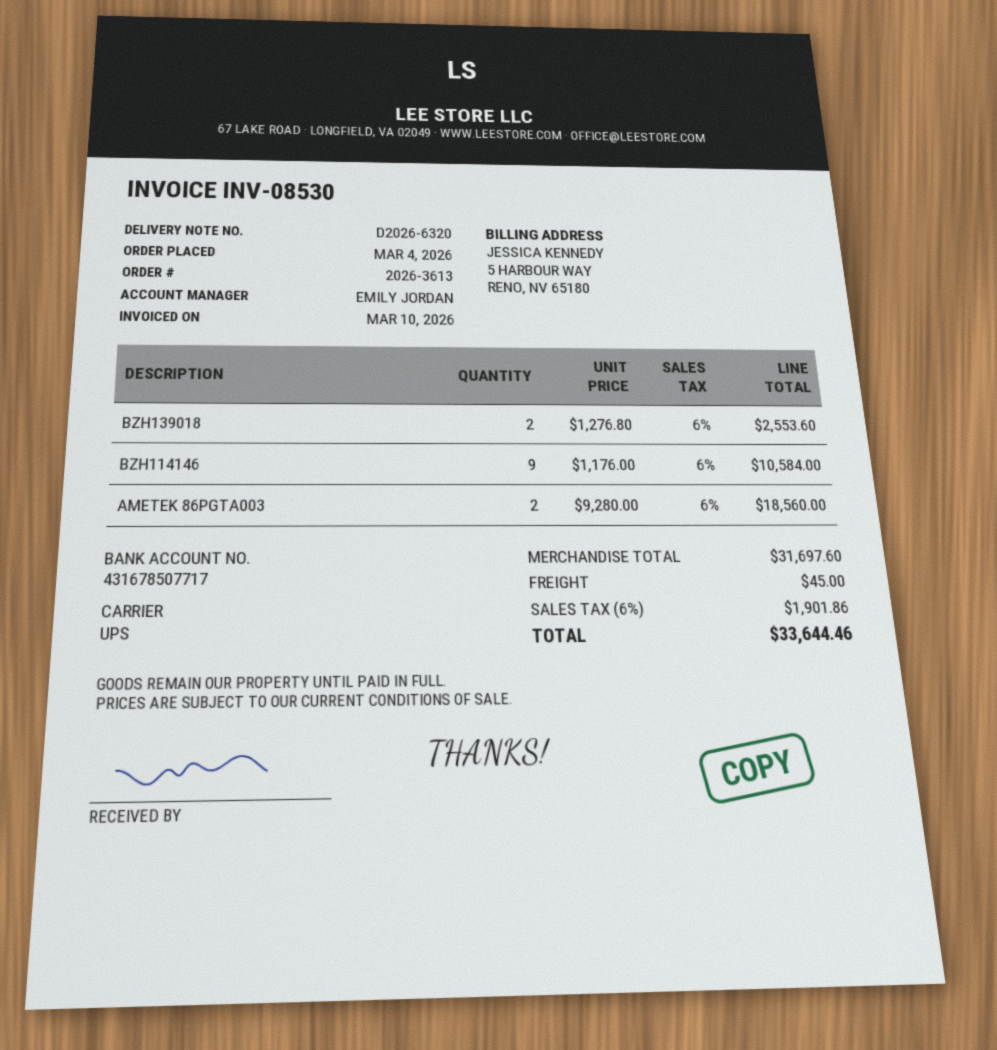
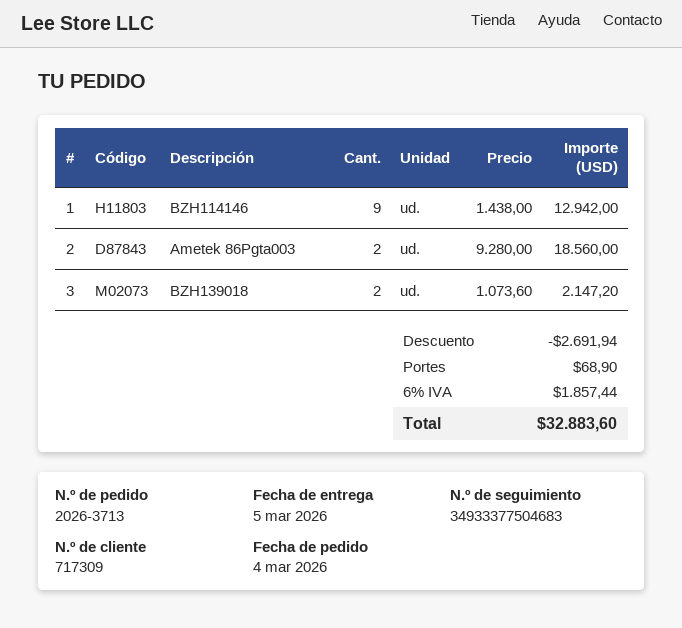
order number: 2026-3613 -> 2026-3713
BZH139018: 2 x 1276.80 = 2553.60 -> 2 x 1073.60 = 2147.20
BZH114146: 9 x 1176.00 = 10584.00 -> 9 x 1438.00 = 12942.00
discount: none -> 2691.94
shipping: 45.00 -> 68.90
tax: 6% = 1901.86 -> 6% = 1857.44
total: 33644.46 -> 32883.60

